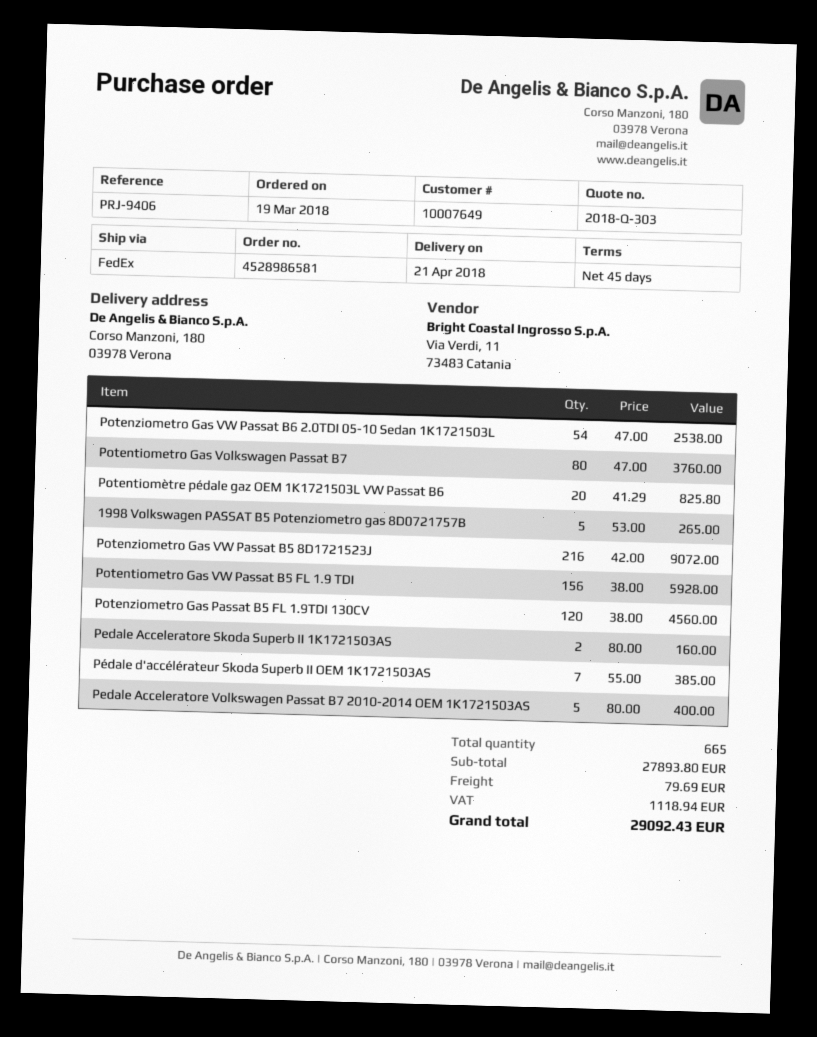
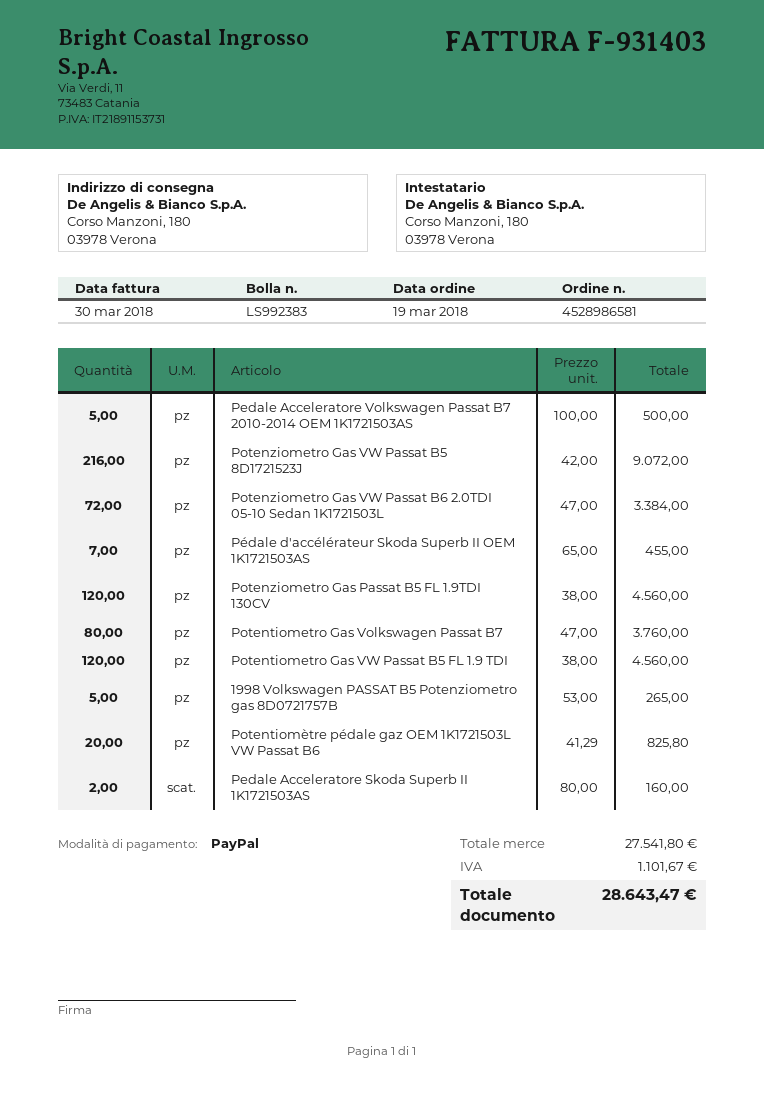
Potenziometro Gas VW Passat B6 2.0TDI 05-10 Sedan 1K1721503L: 54 x 47.00 = 2538.00 -> 72 x 47.00 = 3384.00
Potentiometro Gas VW Passat B5 FL 1.9 TDI: 156 x 38.00 = 5928.00 -> 120 x 38.00 = 4560.00
Pédale d'accélérateur Skoda Superb II OEM 1K1721503AS: 7 x 55.00 = 385.00 -> 7 x 65.00 = 455.00
Pedale Acceleratore Volkswagen Passat B7 2010-2014 OEM 1K1721503AS: 5 x 80.00 = 400.00 -> 5 x 100.00 = 500.00
subtotal: 27893.80 -> 27541.80
shipping: 79.69 -> none
tax: 1118.94 -> 1101.67
total: 29092.43 -> 28643.47

